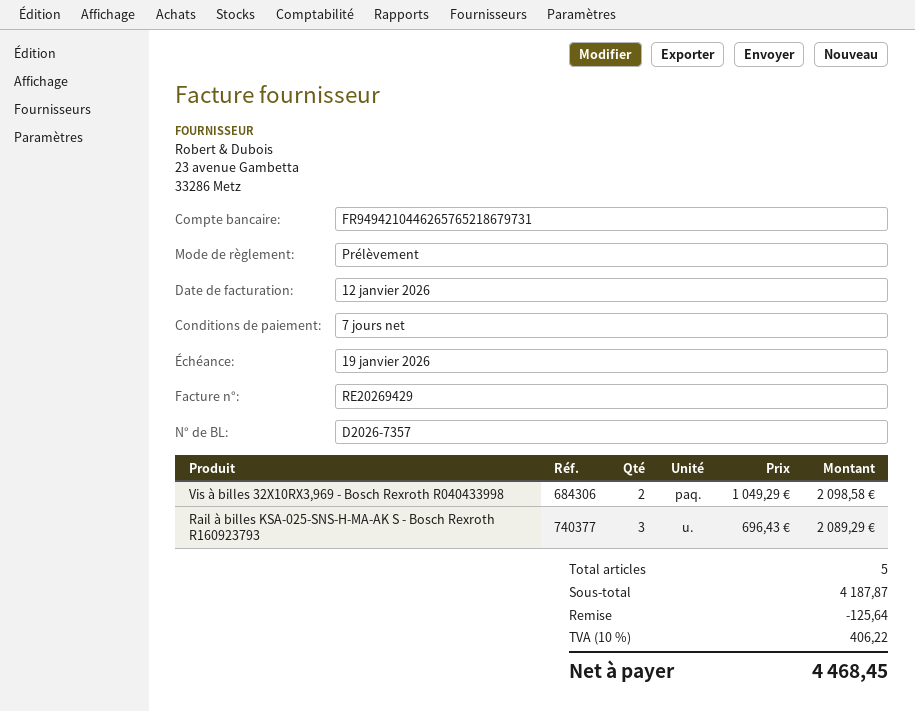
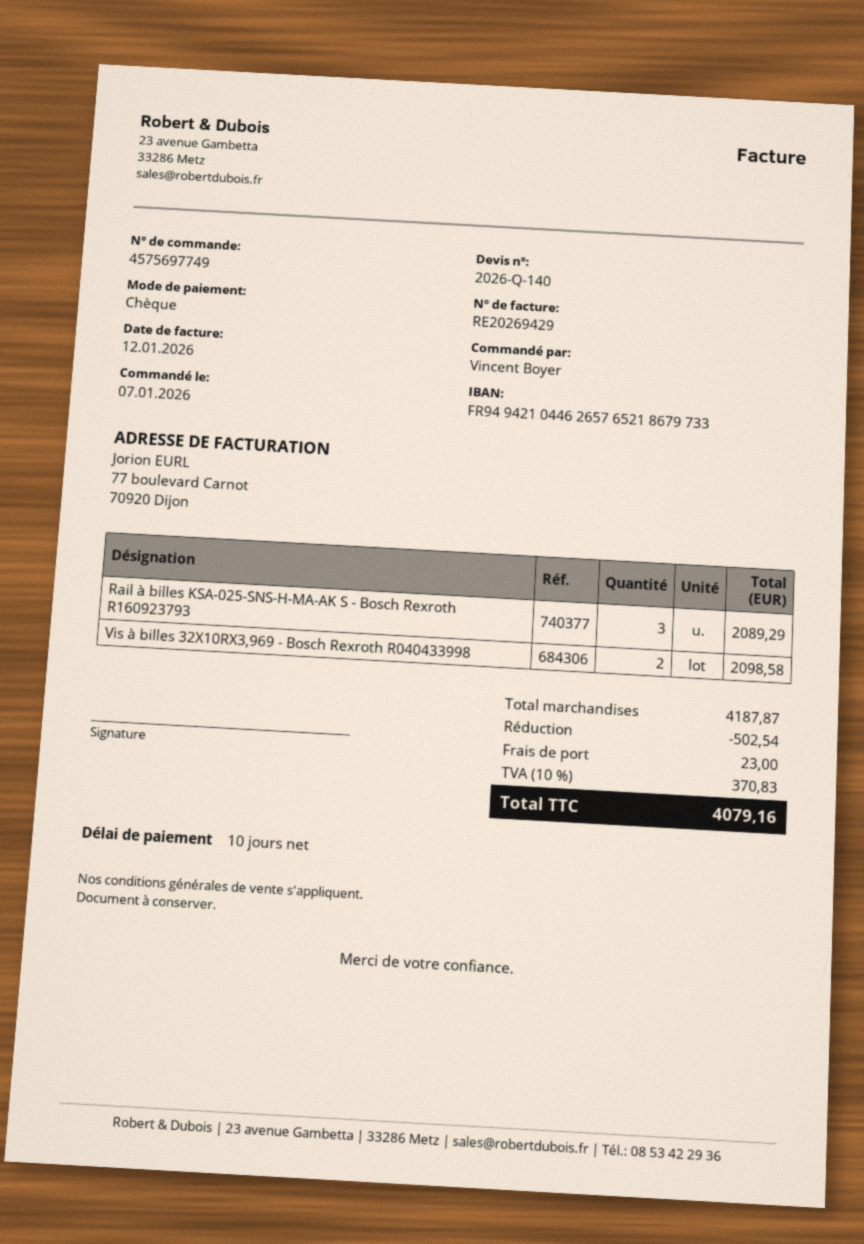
payment terms: 7 days -> 10 days
payment method: direct debit -> cheque
bank account: FR9494210446265765218679731 -> FR9494210446265765218679733
discount: 125.64 -> 502.54
shipping: none -> 23.00
tax: 10% = 406.22 -> 10% = 370.83
total: 4468.45 -> 4079.16

